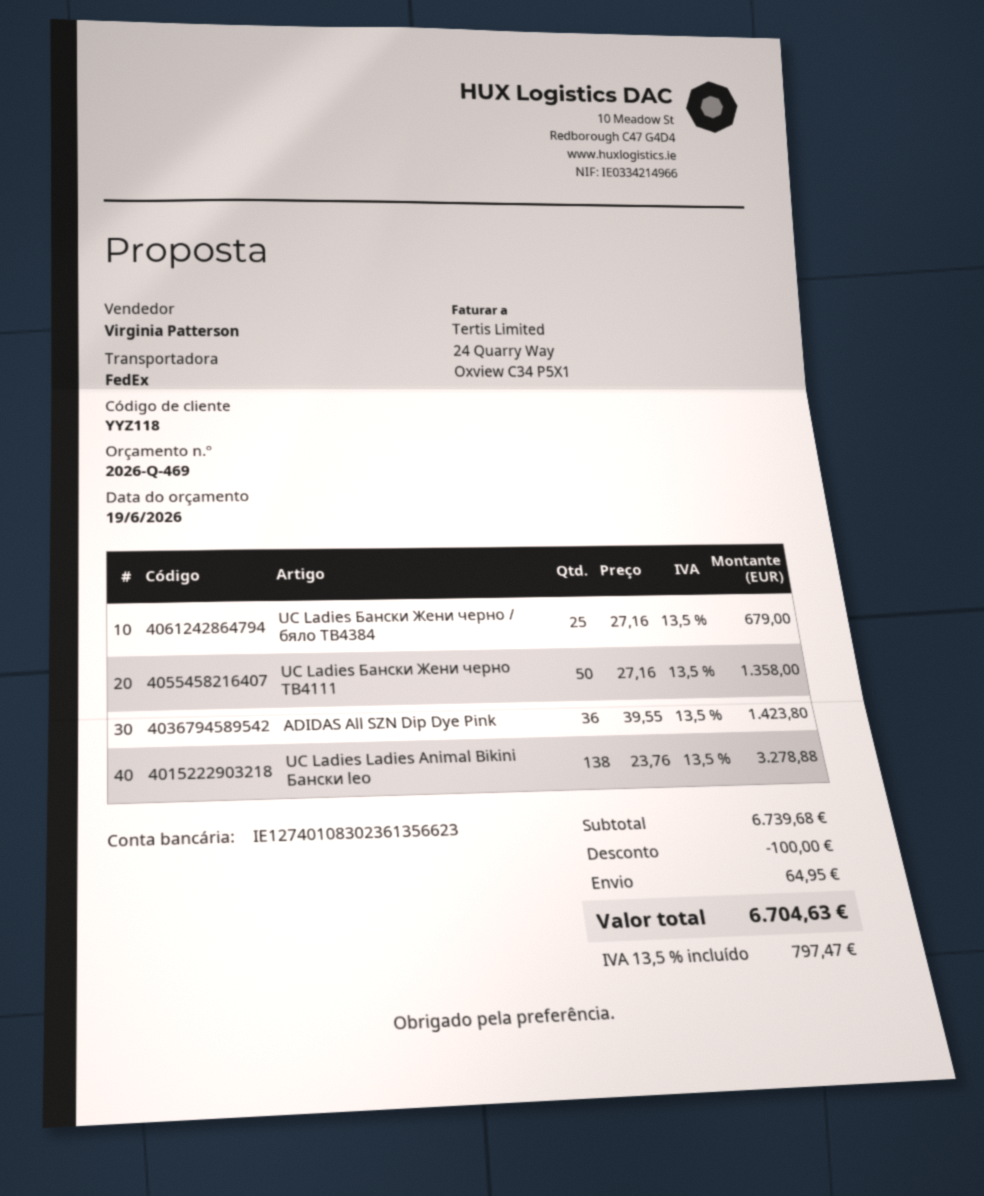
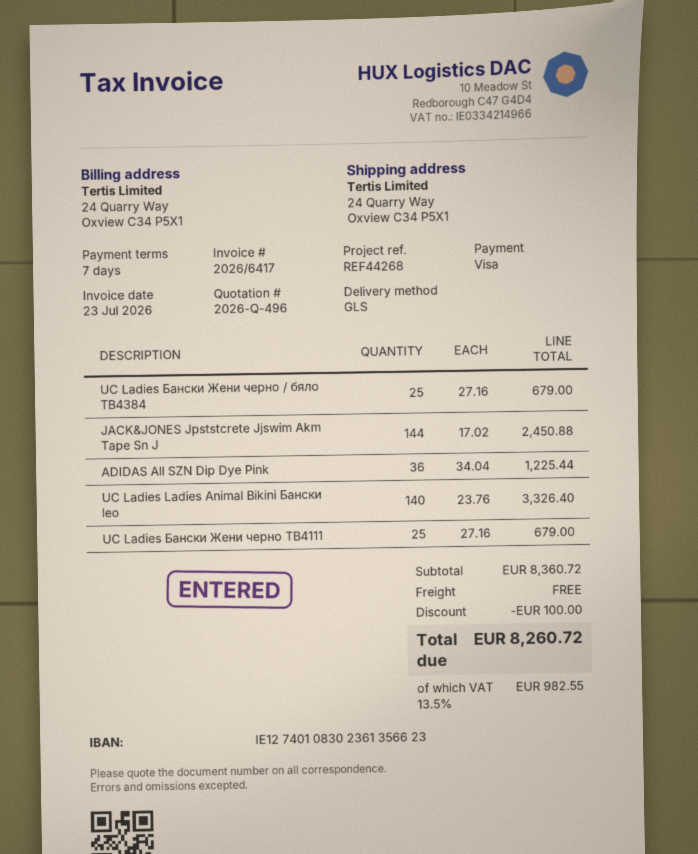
quote number: 2026-Q-469 -> 2026-Q-496
shipping method: FedEx -> GLS
UC Ladies Бански Жени черно TB4111: 50 x 27.16 = 1358.00 -> 25 x 27.16 = 679.00
ADIDAS All SZN Dip Dye Pink: 36 x 39.55 = 1423.80 -> 36 x 34.04 = 1225.44
UC Ladies Ladies Animal Bikini Бански leo: 138 x 23.76 = 3278.88 -> 140 x 23.76 = 3326.40
JACK&JONES Jpststcrete Jjswim Akm Tape Sn J: none -> 144 x 17.02 = 2450.88
subtotal: 6739.68 -> 8360.72
shipping: 64.95 -> 0.00
tax: 13.5% = 797.47 -> 13.5% = 982.55
total: 6704.63 -> 8260.72

